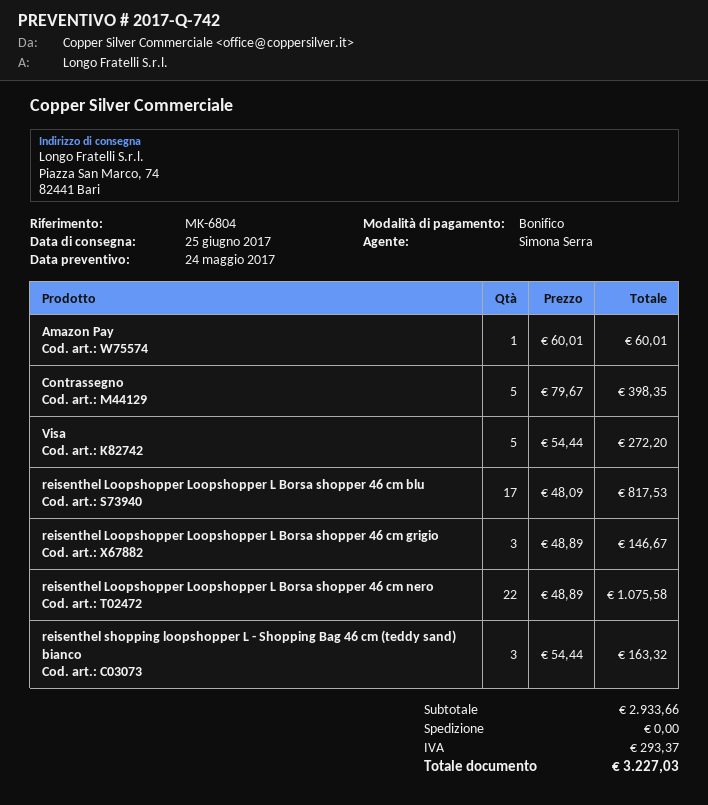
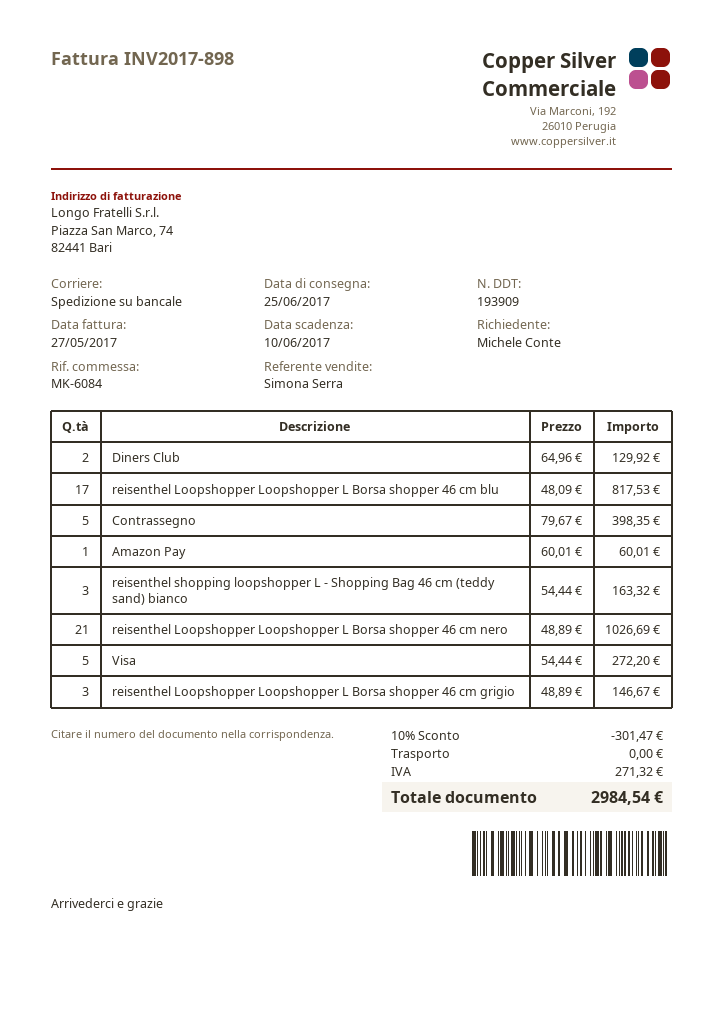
reference: MK-6804 -> MK-6084
reisenthel Loopshopper Loopshopper L Borsa shopper 46 cm nero: 22 x 48.89 = 1075.58 -> 21 x 48.89 = 1026.69
Diners Club: none -> 2 x 64.96 = 129.92
discount: none -> 10% = 301.47
tax: 293.37 -> 271.32
total: 3227.03 -> 2984.54

